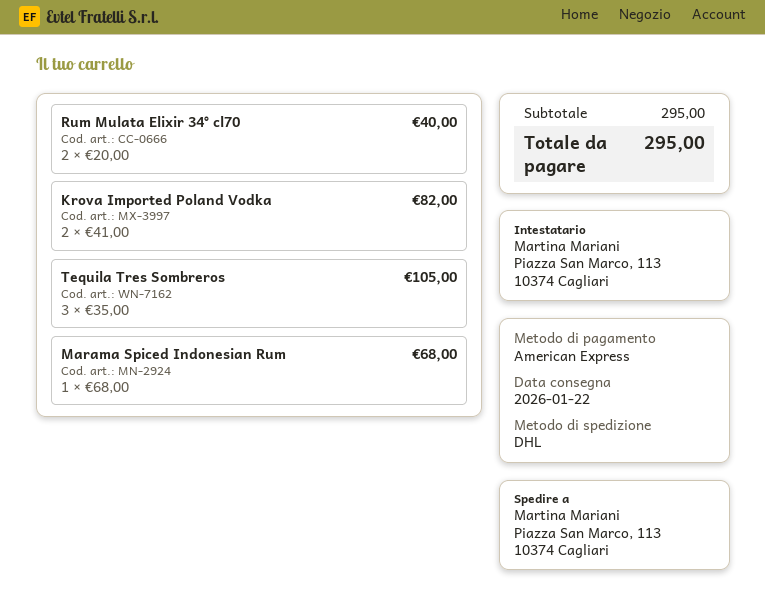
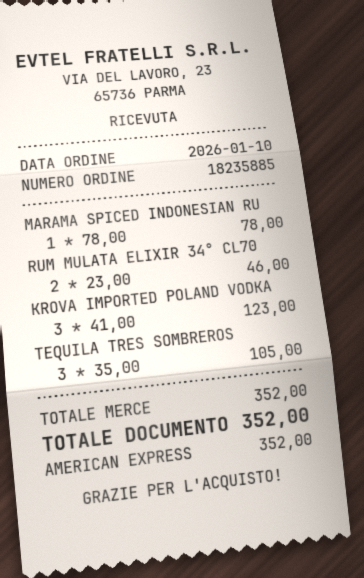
Rum Mulata Elixir 34° cl70: 2 x 20.00 = 40.00 -> 2 x 23.00 = 46.00
Krova Imported Poland Vodka: 2 x 41.00 = 82.00 -> 3 x 41.00 = 123.00
Marama Spiced Indonesian Rum: 1 x 68.00 = 68.00 -> 1 x 78.00 = 78.00
subtotal: 295.00 -> 352.00
total: 295.00 -> 352.00

